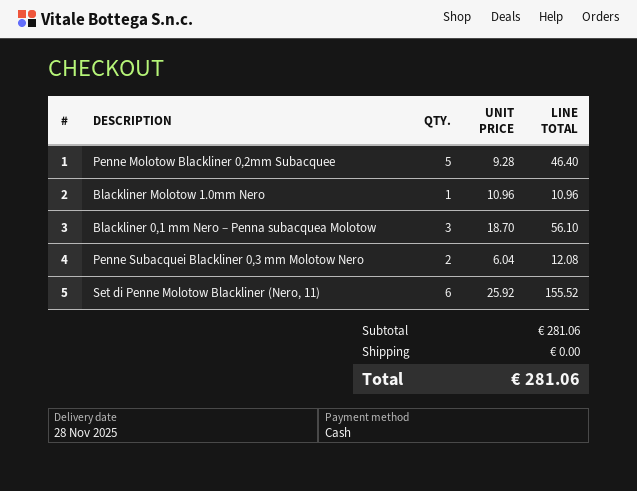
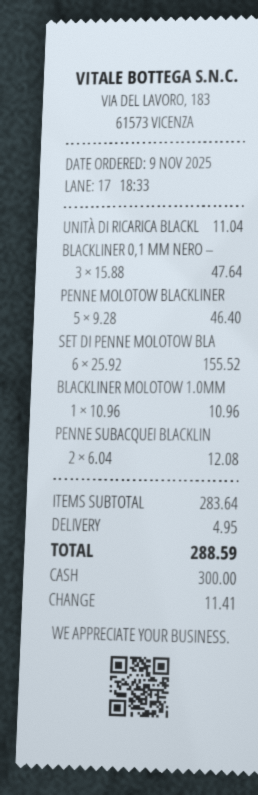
Blackliner 0,1 mm Nero – Penna subacquea Molotow: 3 x 18.70 = 56.10 -> 3 x 15.88 = 47.64
UNITÀ DI RICARICA BLACKL: none -> 1 x 11.04 = 11.04
subtotal: 281.06 -> 283.64
shipping: 0.00 -> 4.95
total: 281.06 -> 288.59

